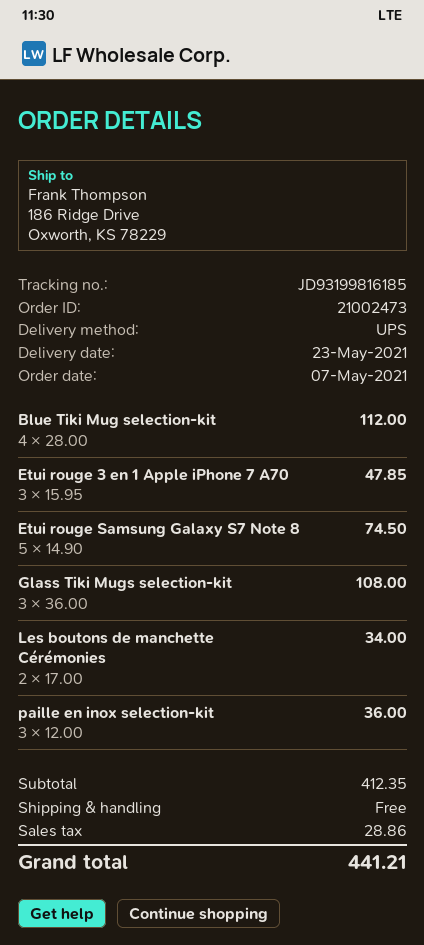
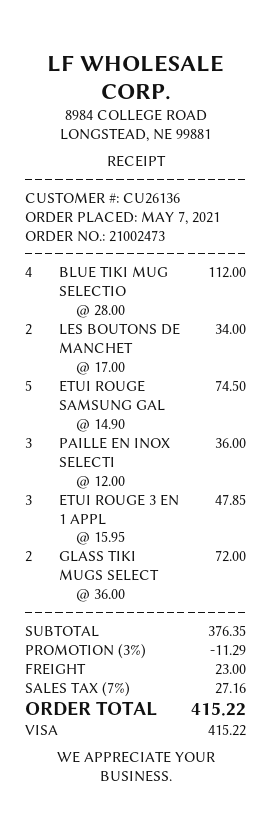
Glass Tiki Mugs selection-kit: 3 x 36.00 = 108.00 -> 2 x 36.00 = 72.00
subtotal: 412.35 -> 376.35
discount: none -> 3% = 11.29
shipping: 0.00 -> 23.00
tax: 28.86 -> 27.16
total: 441.21 -> 415.22

